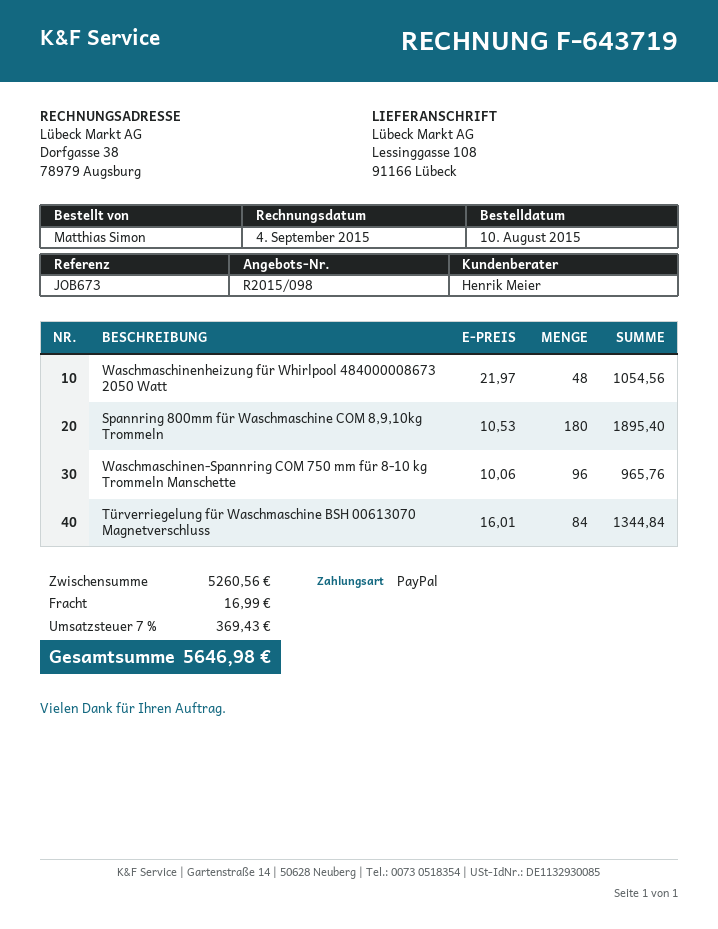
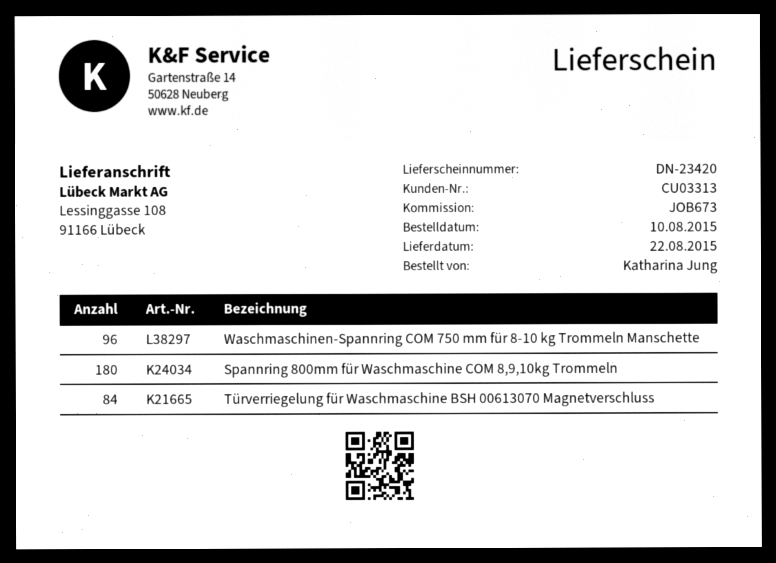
ordered by: Matthias Simon -> Katharina Jung
Waschmaschinenheizung für Whirlpool 484000008673 2050 Watt: 48 -> none

